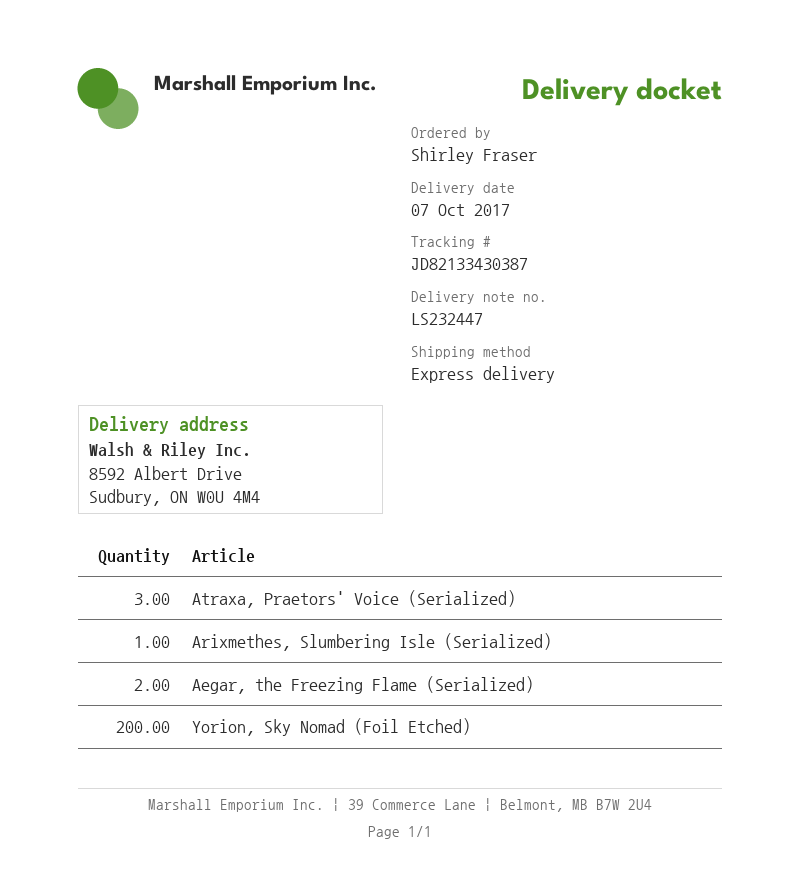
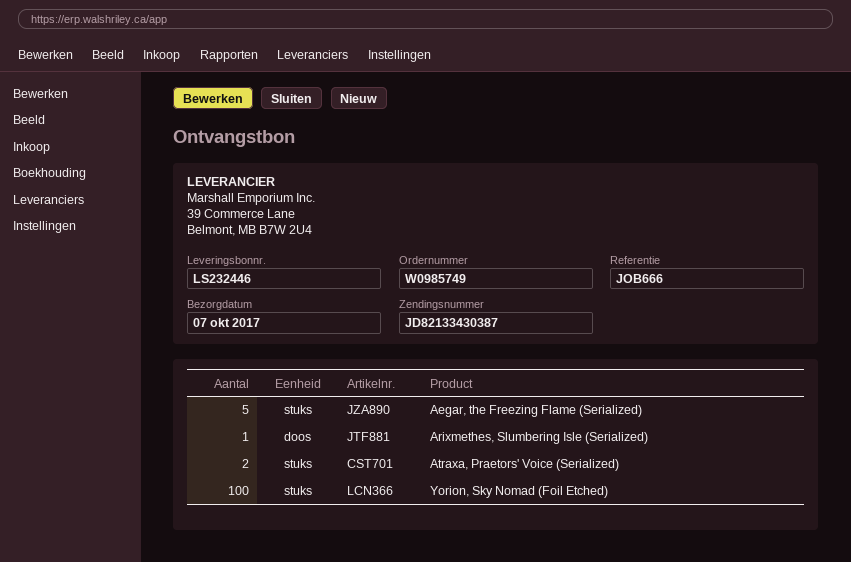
delivery note number: LS232447 -> LS232446
Atraxa, Praetors' Voice (Serialized): 3 -> 2
Aegar, the Freezing Flame (Serialized): 2 -> 5
Yorion, Sky Nomad (Foil Etched): 200 -> 100

